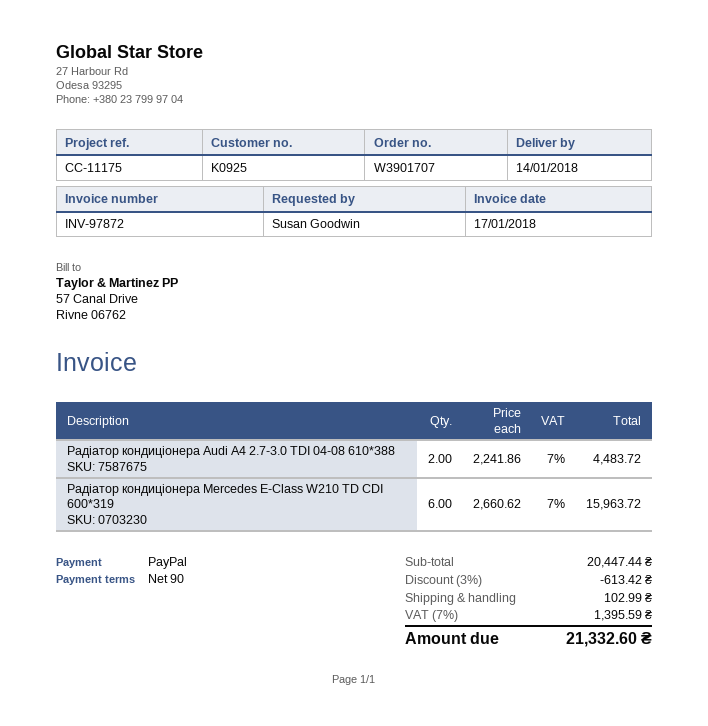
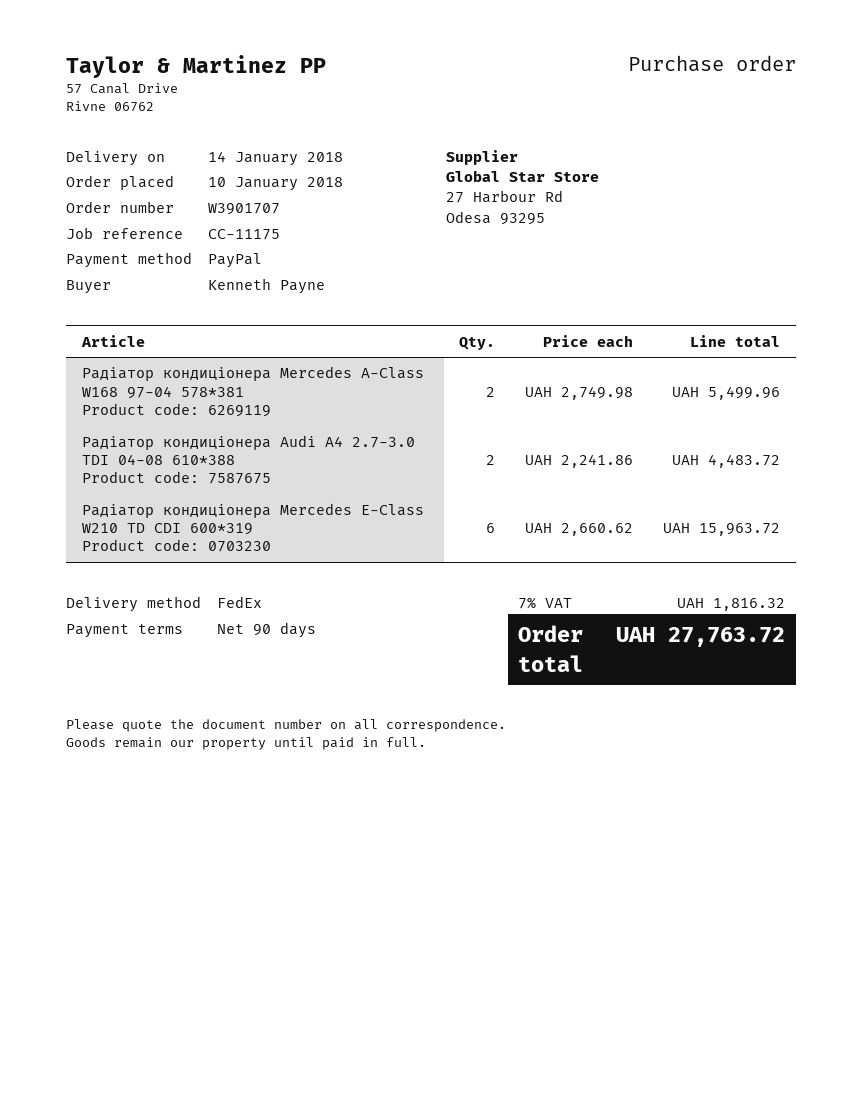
ordered by: Susan Goodwin -> Kenneth Payne
Радіатор кондиціонера Mercedes A-Class W168 97-04 578*381: none -> 2 x 2749.98 = 5499.96
discount: 3% = 613.42 -> none
shipping: 102.99 -> none
tax: 7% = 1395.59 -> 7% = 1816.32
total: 21332.60 -> 27763.72

